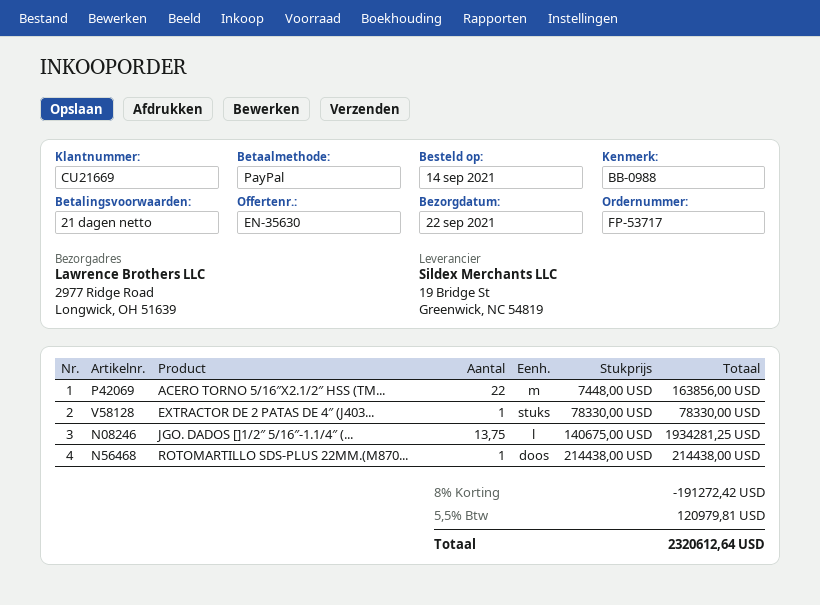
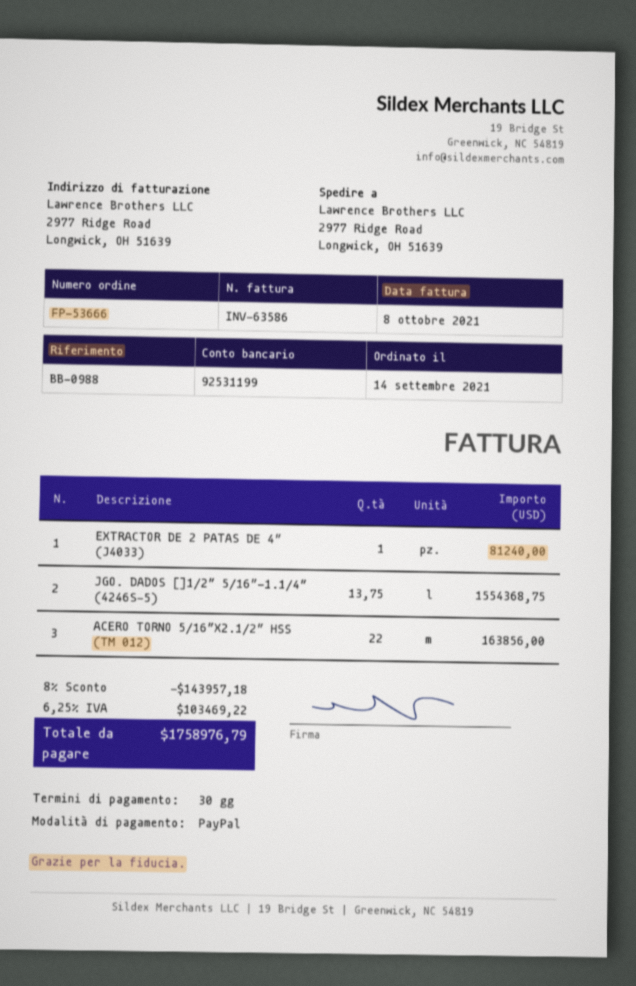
order number: FP-53717 -> FP-53666
payment terms: 21 days -> 30 days
EXTRACTOR DE 2 PATAS DE 4″ (J403...: 1 for 78330.00 -> 1 for 81240.00
JGO. DADOS []1/2″ 5/16″-1.1/4″ (...: 13.75 for 1934281.25 -> 13.75 for 1554368.75
ROTOMARTILLO SDS-PLUS 22MM.(M870...: 1 for 214438.00 -> none
discount: 8% = 191272.42 -> 8% = 143957.18
tax: 5.5% = 120979.81 -> 6.25% = 103469.22
total: 2320612.64 -> 1758976.79

